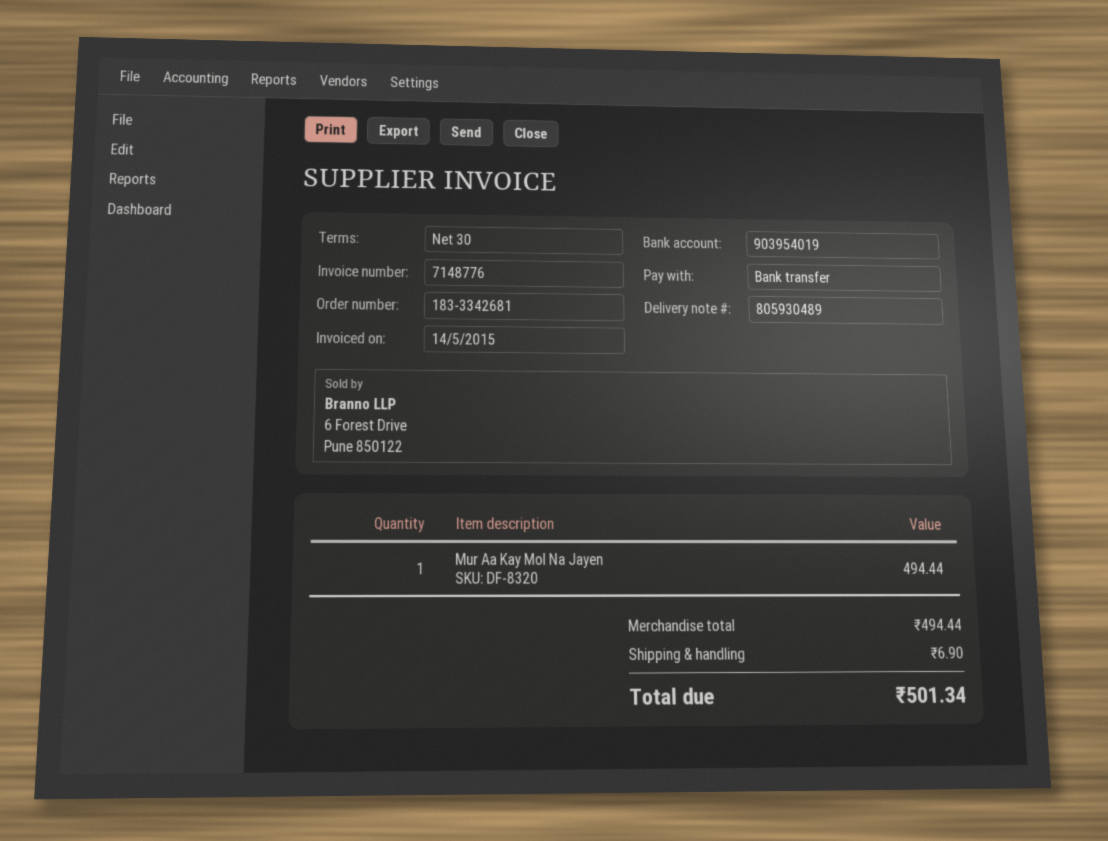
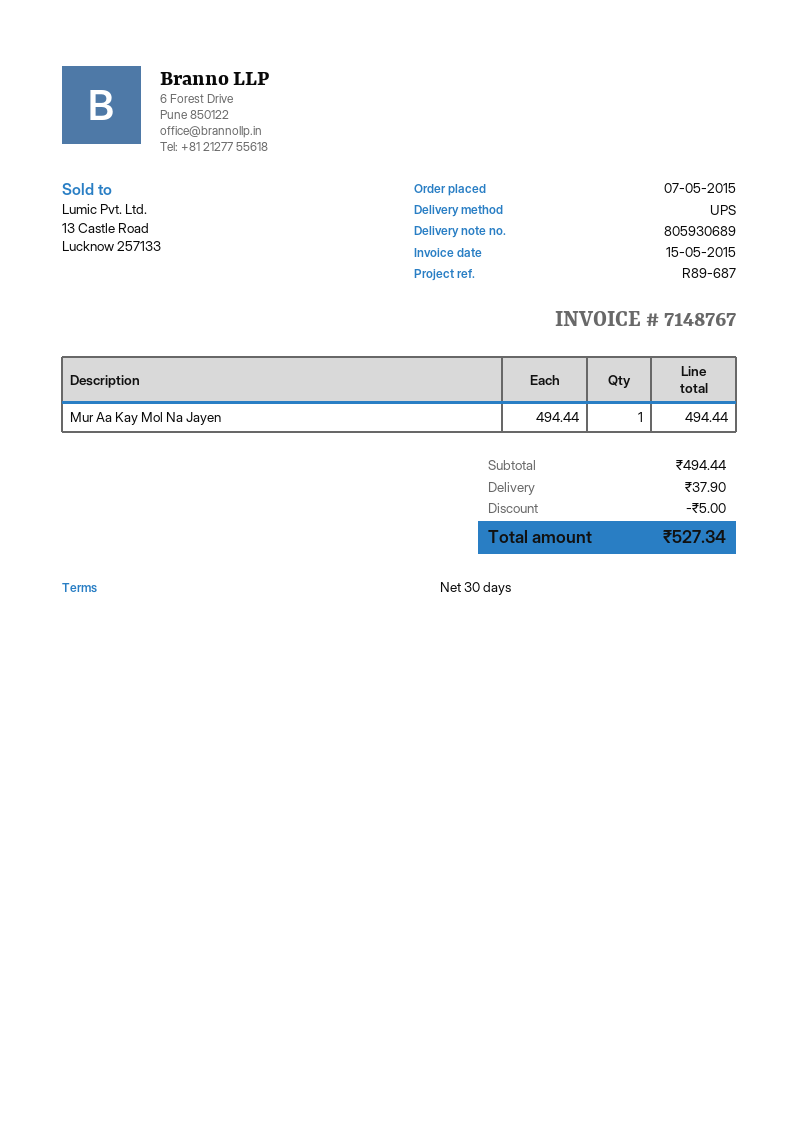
delivery note number: 805930489 -> 805930689
invoice number: 7148776 -> 7148767
invoice date: 2015-05-14 -> 2015-05-15
discount: none -> 5.00
shipping: 6.90 -> 37.90
total: 501.34 -> 527.34

